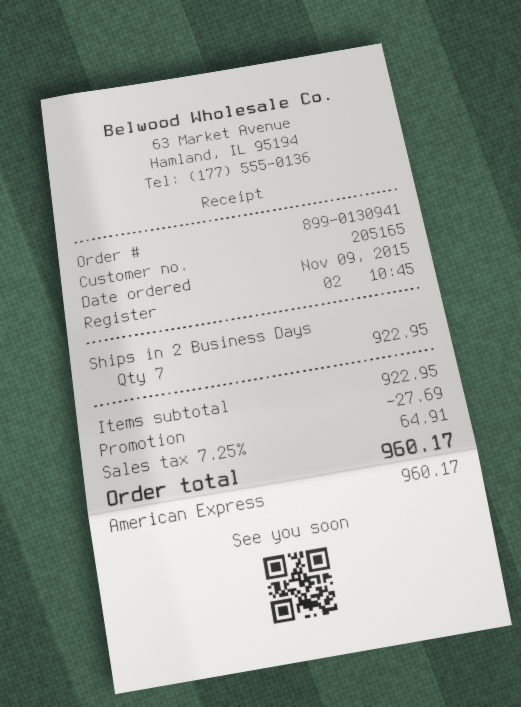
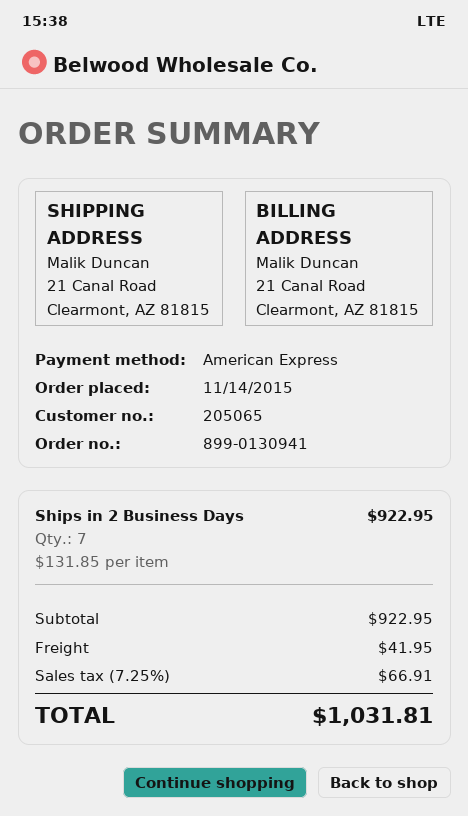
order date: 2015-11-09 -> 2015-11-14
customer number: 205165 -> 205065
discount: 27.69 -> none
shipping: none -> 41.95
tax: 7.25% = 64.91 -> 7.25% = 66.91
total: 960.17 -> 1031.81

